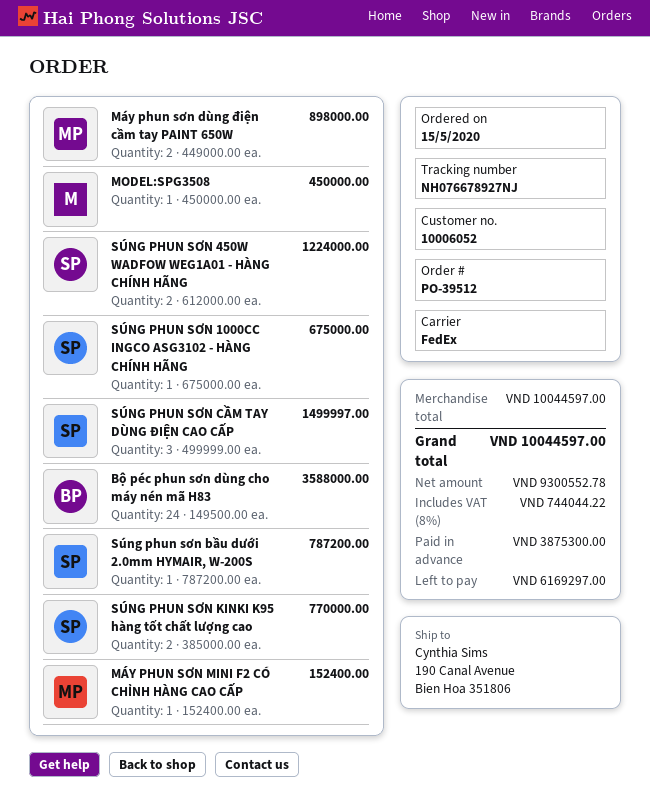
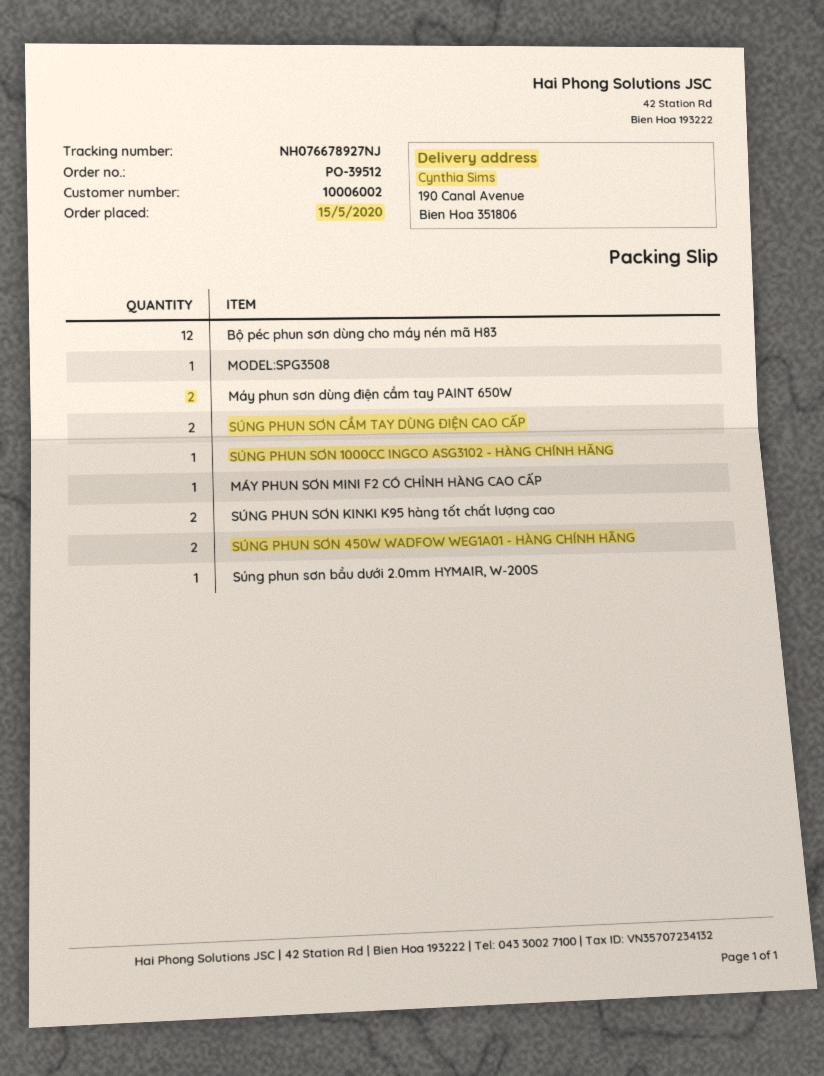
customer number: 10006052 -> 10006002
SÚNG PHUN SƠN CẦM TAY DÙNG ĐIỆN CAO CẤP: 3 -> 2
Bộ péc phun sơn dùng cho máy nén mã H83: 24 -> 12

